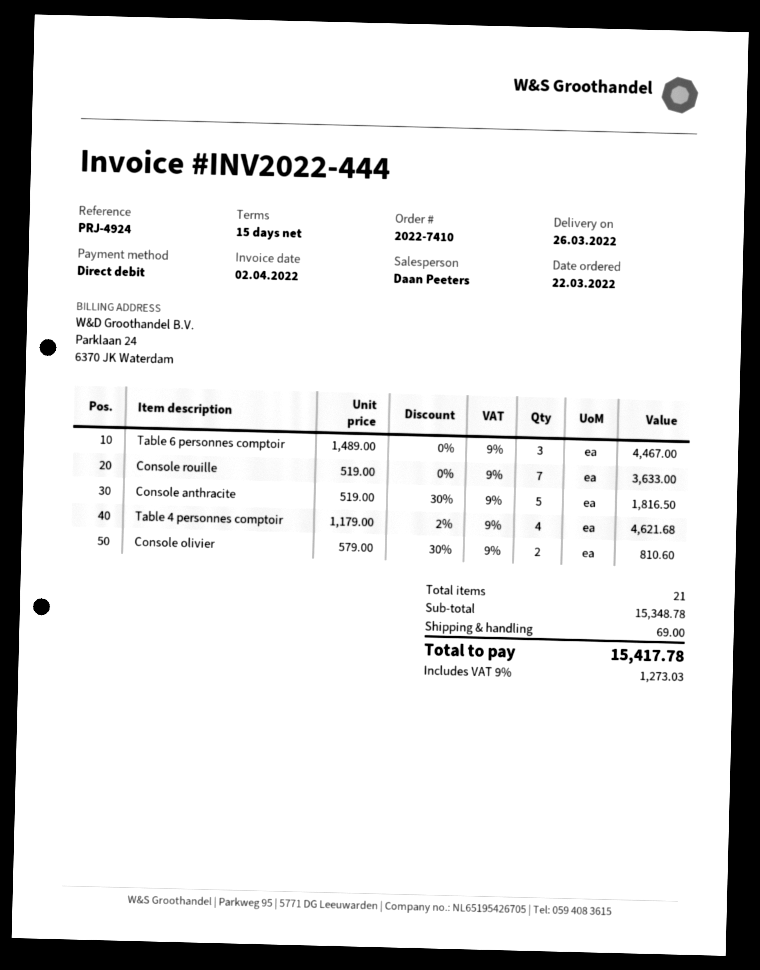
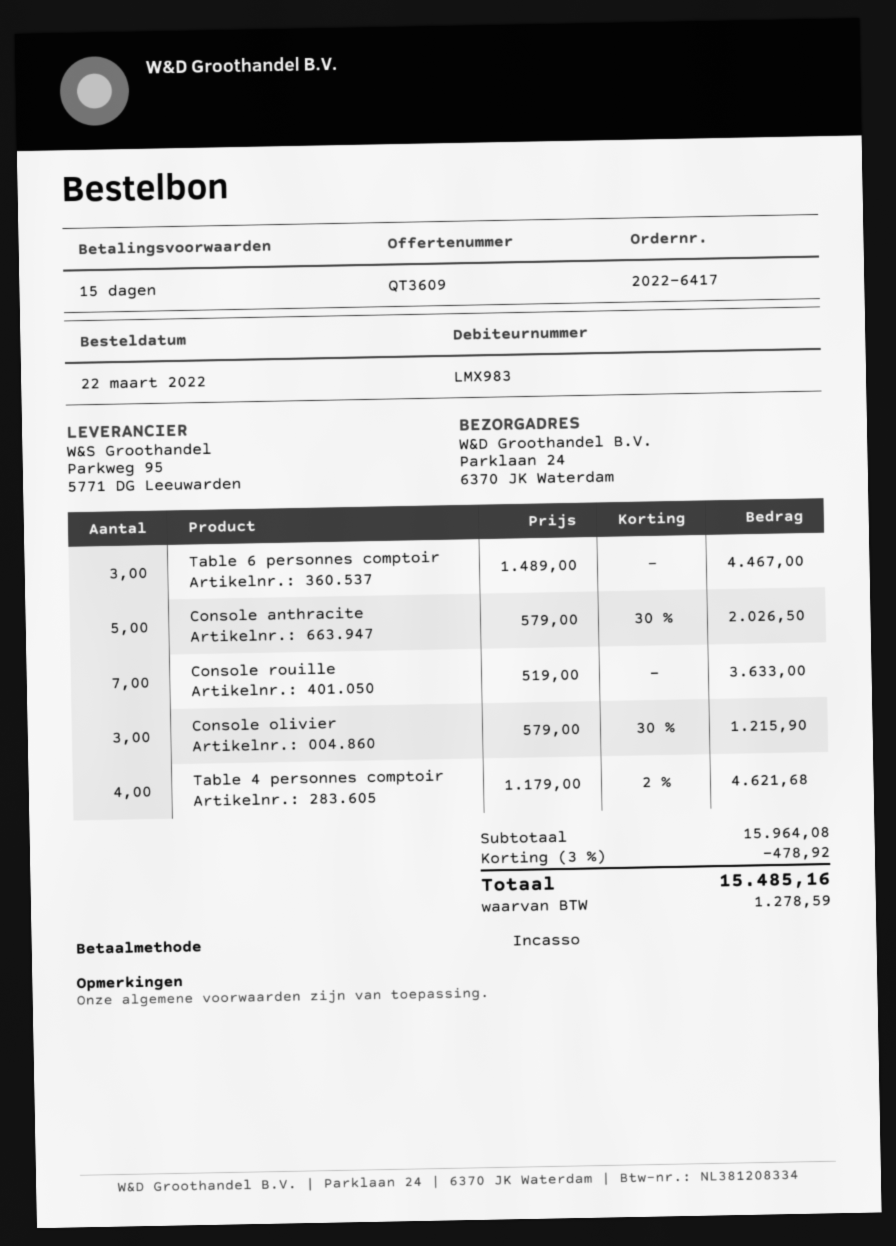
order number: 2022-7410 -> 2022-6417
Console anthracite: 5 x 519.00 - 30% = 1816.50 -> 5 x 579.00 - 30% = 2026.50
Console olivier: 2 x 579.00 - 30% = 810.60 -> 3 x 579.00 - 30% = 1215.90
subtotal: 15348.78 -> 15964.08
discount: none -> 3% = 478.92
shipping: 69.00 -> none
tax: 1273.03 -> 1278.59
total: 15417.78 -> 15485.16

